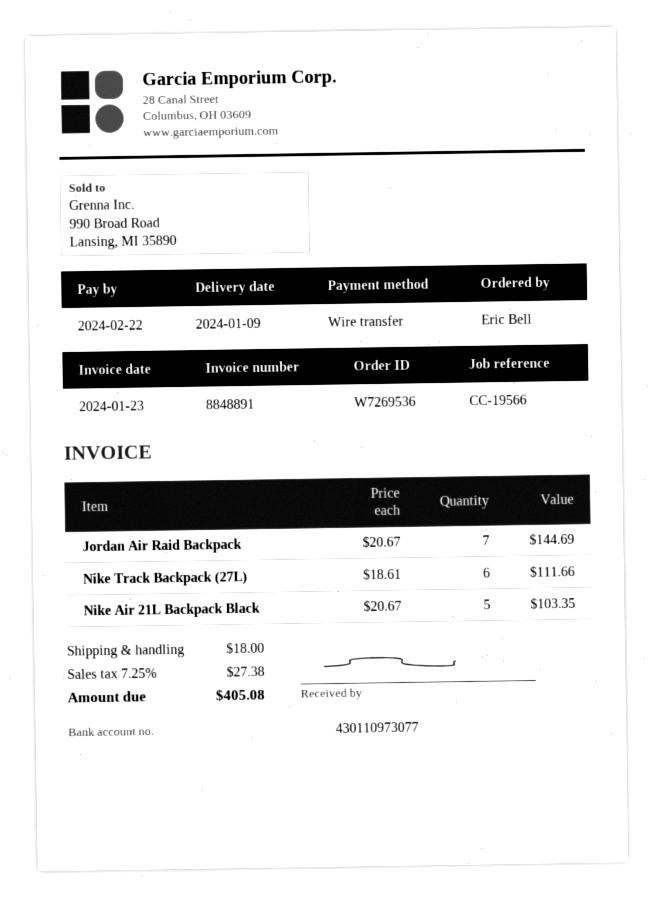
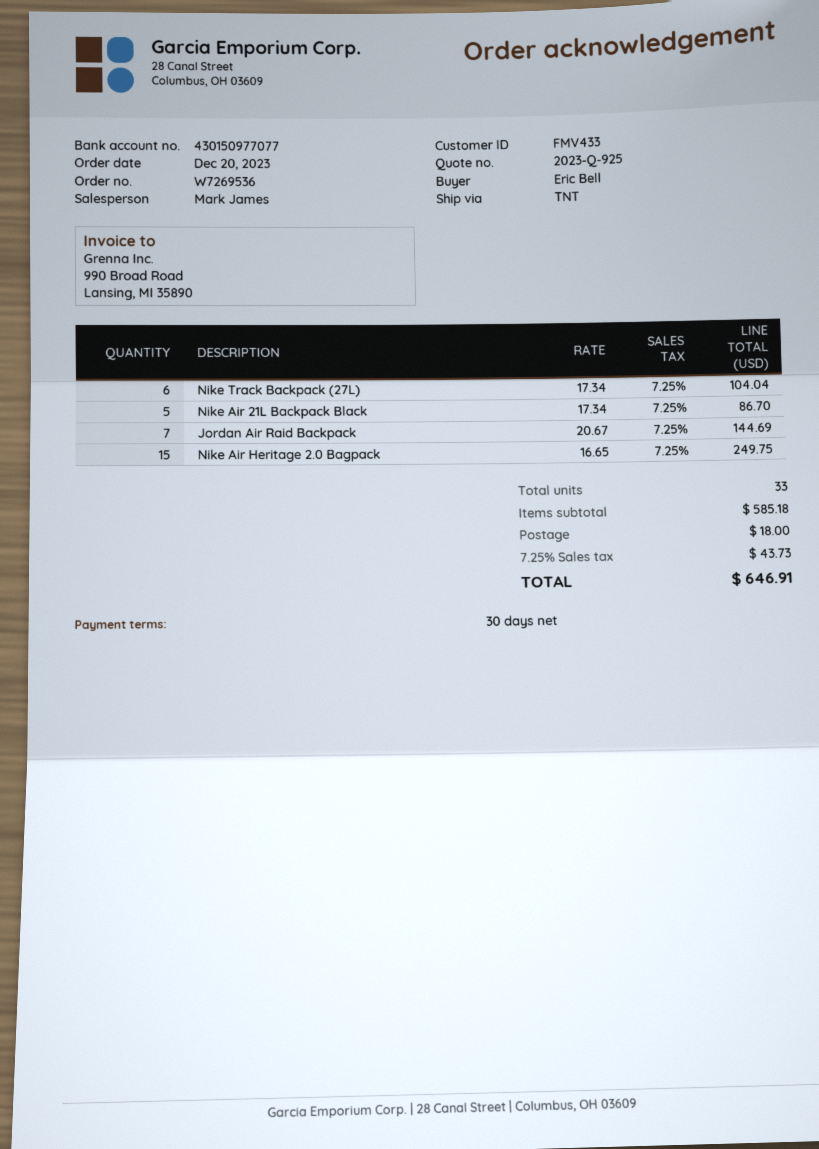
bank account: 430110973077 -> 430150977077
Nike Track Backpack (27L): 6 x 18.61 = 111.66 -> 6 x 17.34 = 104.04
Nike Air 21L Backpack Black: 5 x 20.67 = 103.35 -> 5 x 17.34 = 86.70
Nike Air Heritage 2.0 Bagpack: none -> 15 x 16.65 = 249.75
tax: 7.25% = 27.38 -> 7.25% = 43.73
total: 405.08 -> 646.91

